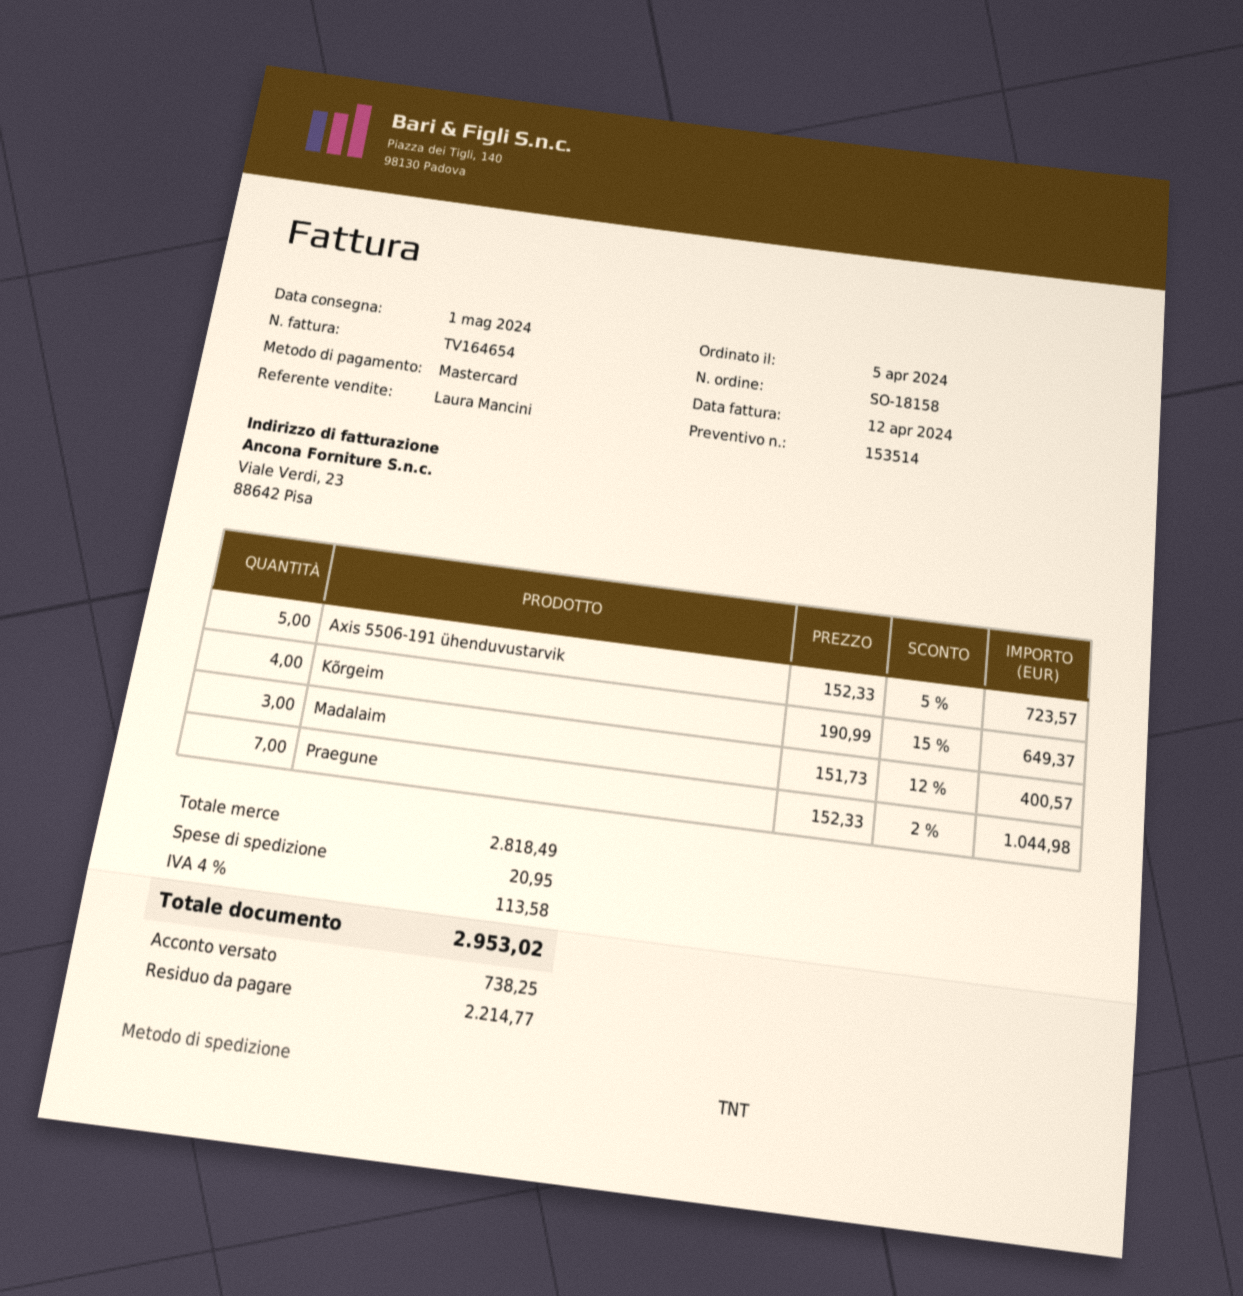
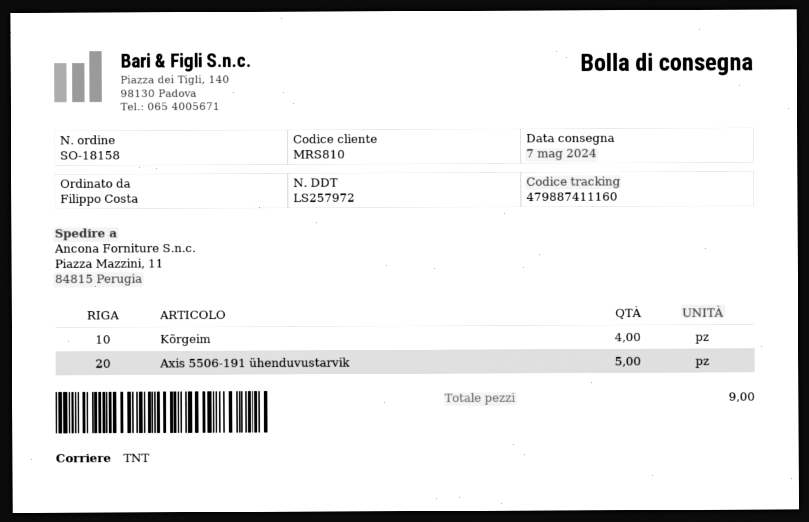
delivery date: 2024-05-01 -> 2024-05-07
Madalaim: 3 -> none
Praegune: 7 -> none

